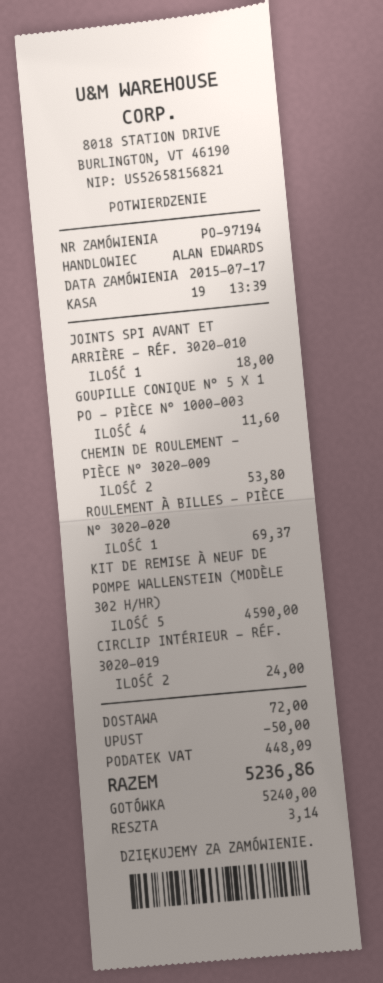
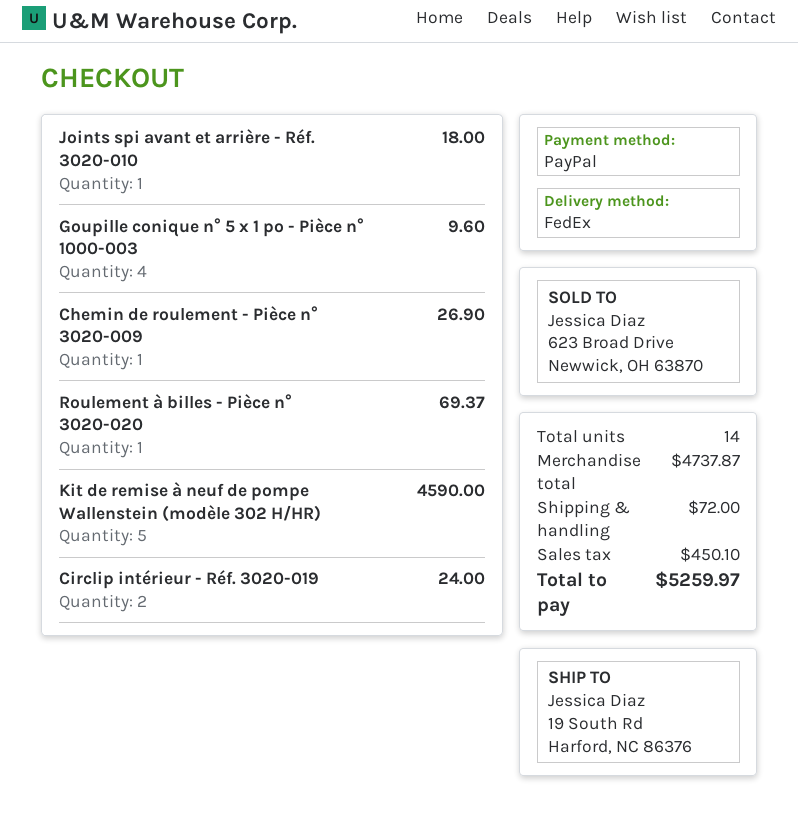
payment method: cash -> PayPal
GOUPILLE CONIQUE N° 5 X 1 PO - PIÈCE N° 1000-003: 4 for 11.60 -> 4 for 9.60
CHEMIN DE ROULEMENT - PIÈCE N° 3020-009: 2 for 53.80 -> 1 for 26.90
discount: 50.00 -> none
tax: 448.09 -> 450.10
total: 5236.86 -> 5259.97

